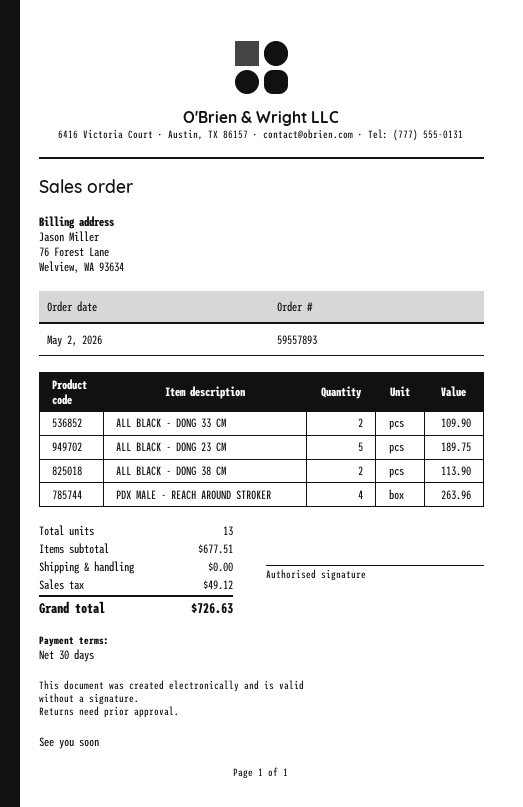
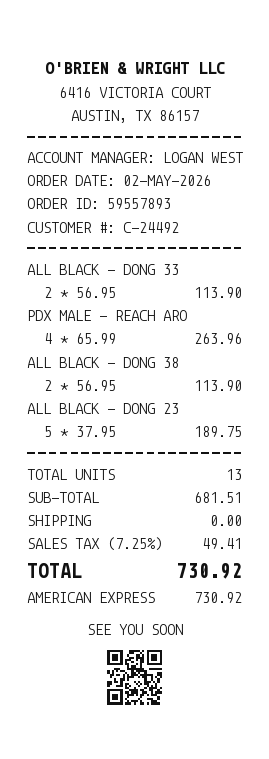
ALL BLACK - DONG 33 CM: 2 for 109.90 -> 2 for 113.90
subtotal: 677.51 -> 681.51
tax: 49.12 -> 49.41
total: 726.63 -> 730.92

